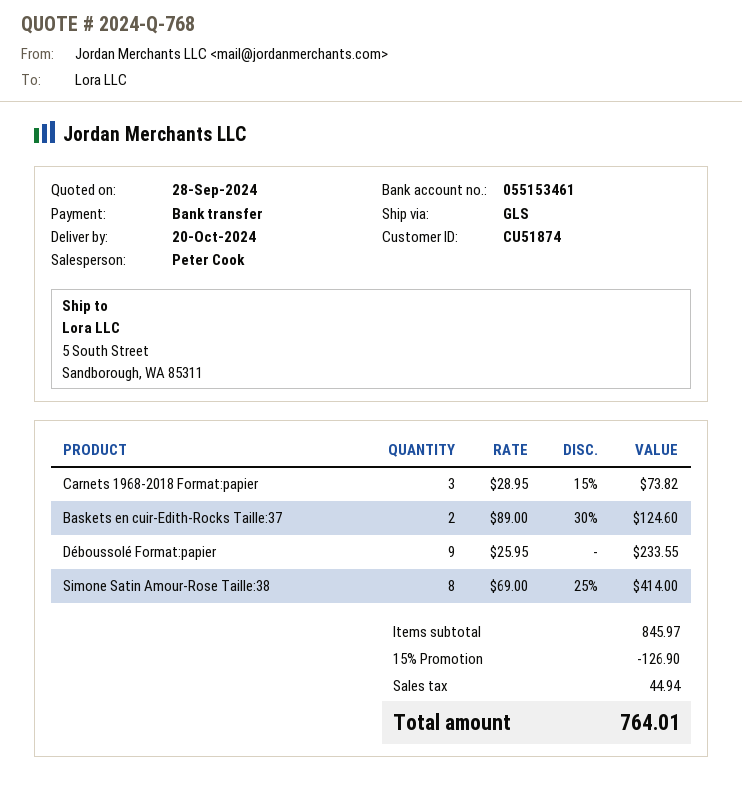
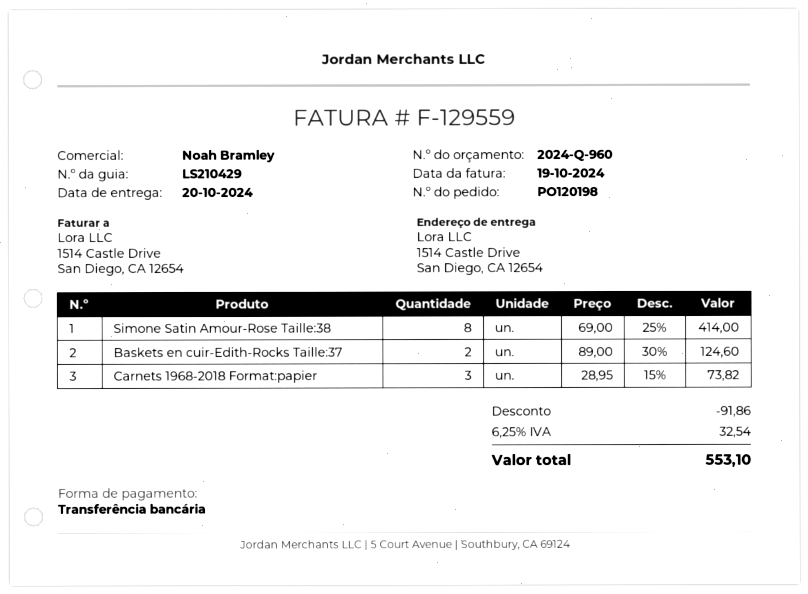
quote number: 2024-Q-768 -> 2024-Q-960
sales rep: Peter Cook -> Noah Bramley
ship to: 5 South Street, Sandborough, WA 85311 -> 1514 Castle Drive, San Diego, CA 12654
Déboussolé Format:papier: 9 x 25.95 = 233.55 -> none
discount: 126.90 -> 91.86
tax: 44.94 -> 32.54
total: 764.01 -> 553.10

